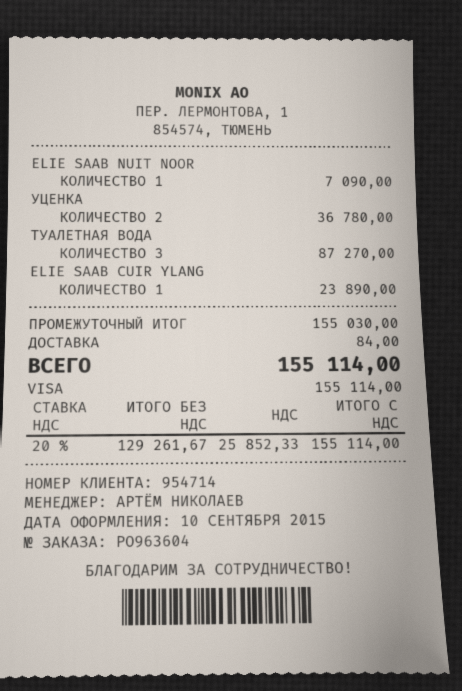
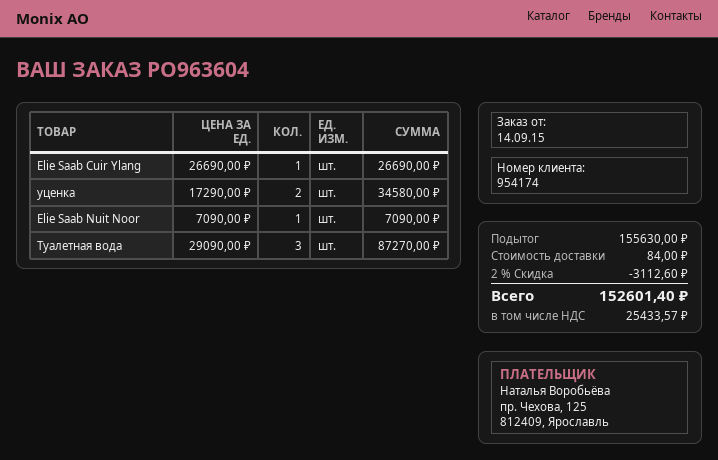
order date: 2015-09-10 -> 2015-09-14
customer number: 954714 -> 954174
УЦЕНКА: 2 for 36780.00 -> 2 for 34580.00
ELIE SAAB CUIR YLANG: 1 for 23890.00 -> 1 for 26690.00
subtotal: 155030.00 -> 155630.00
discount: none -> 2% = 3112.60
tax: 25852.33 -> 25433.57
total: 155114.00 -> 152601.40

